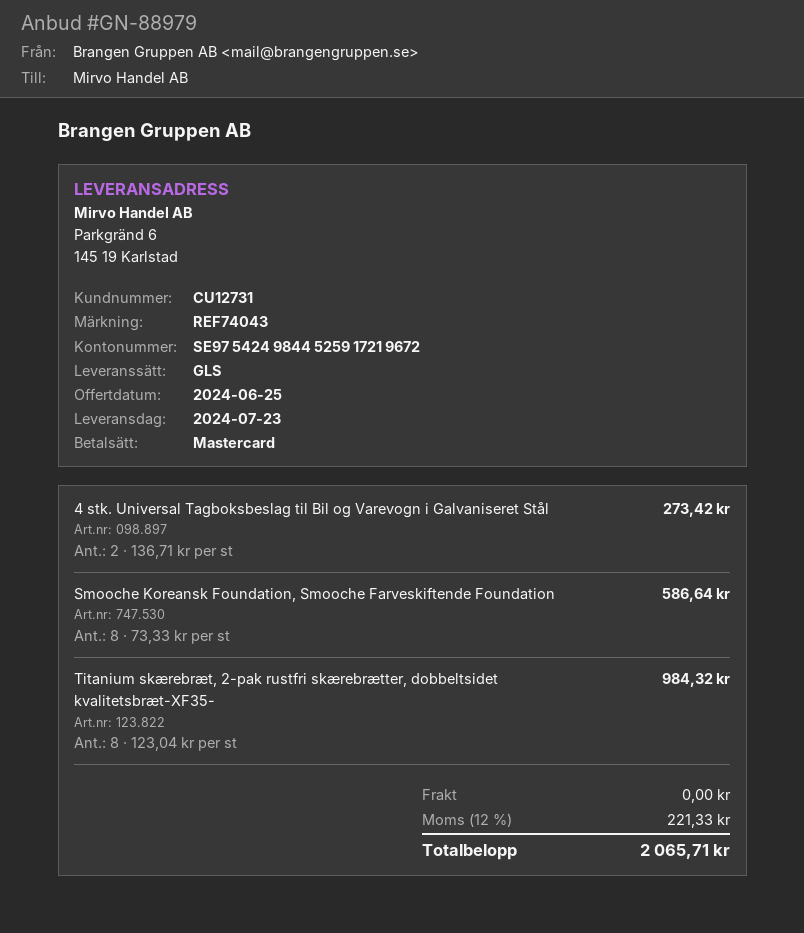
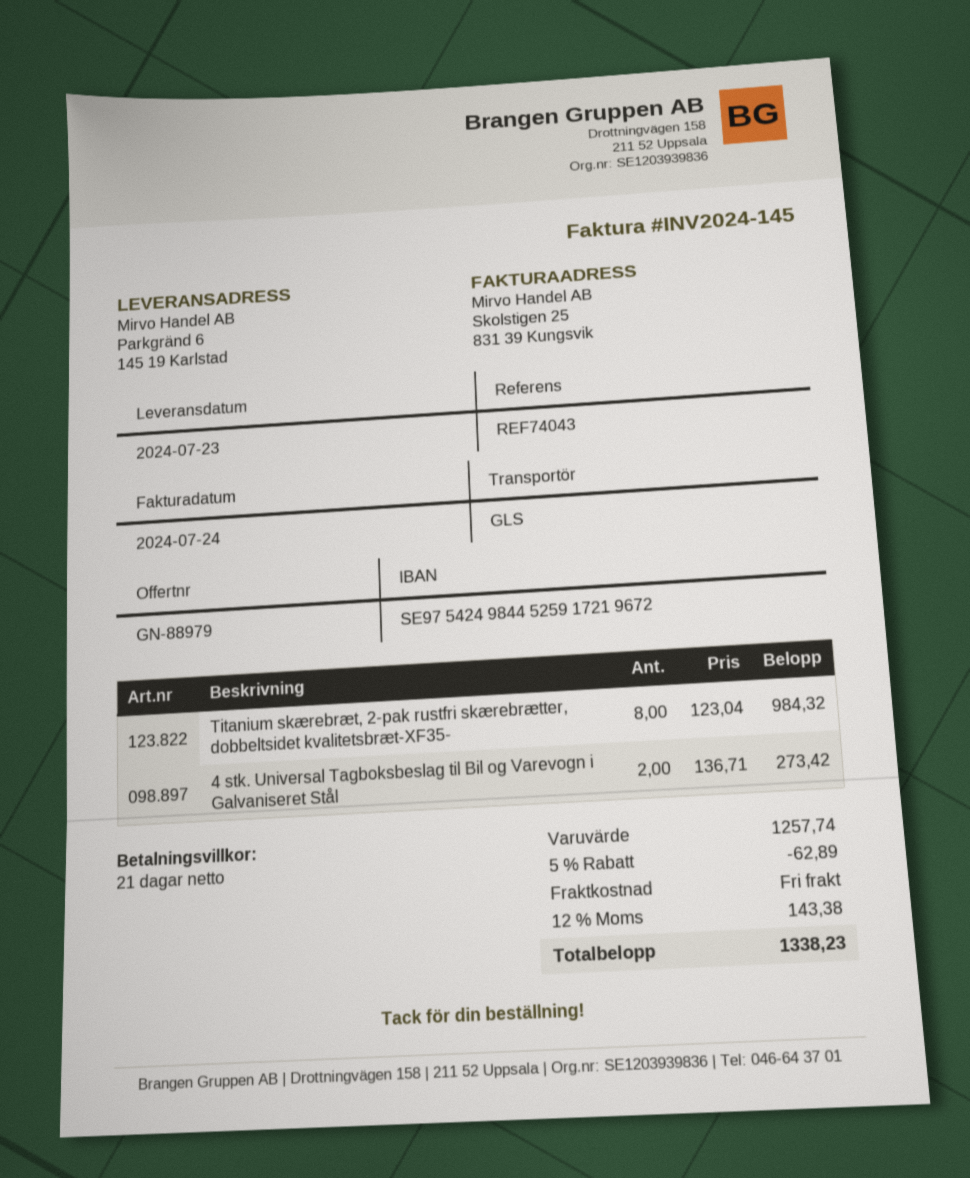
Smooche Koreansk Foundation, Smooche Farveskiftende Foundation: 8 x 73.33 = 586.64 -> none
discount: none -> 5% = 62.89
tax: 12% = 221.33 -> 12% = 143.38
total: 2065.71 -> 1338.23

